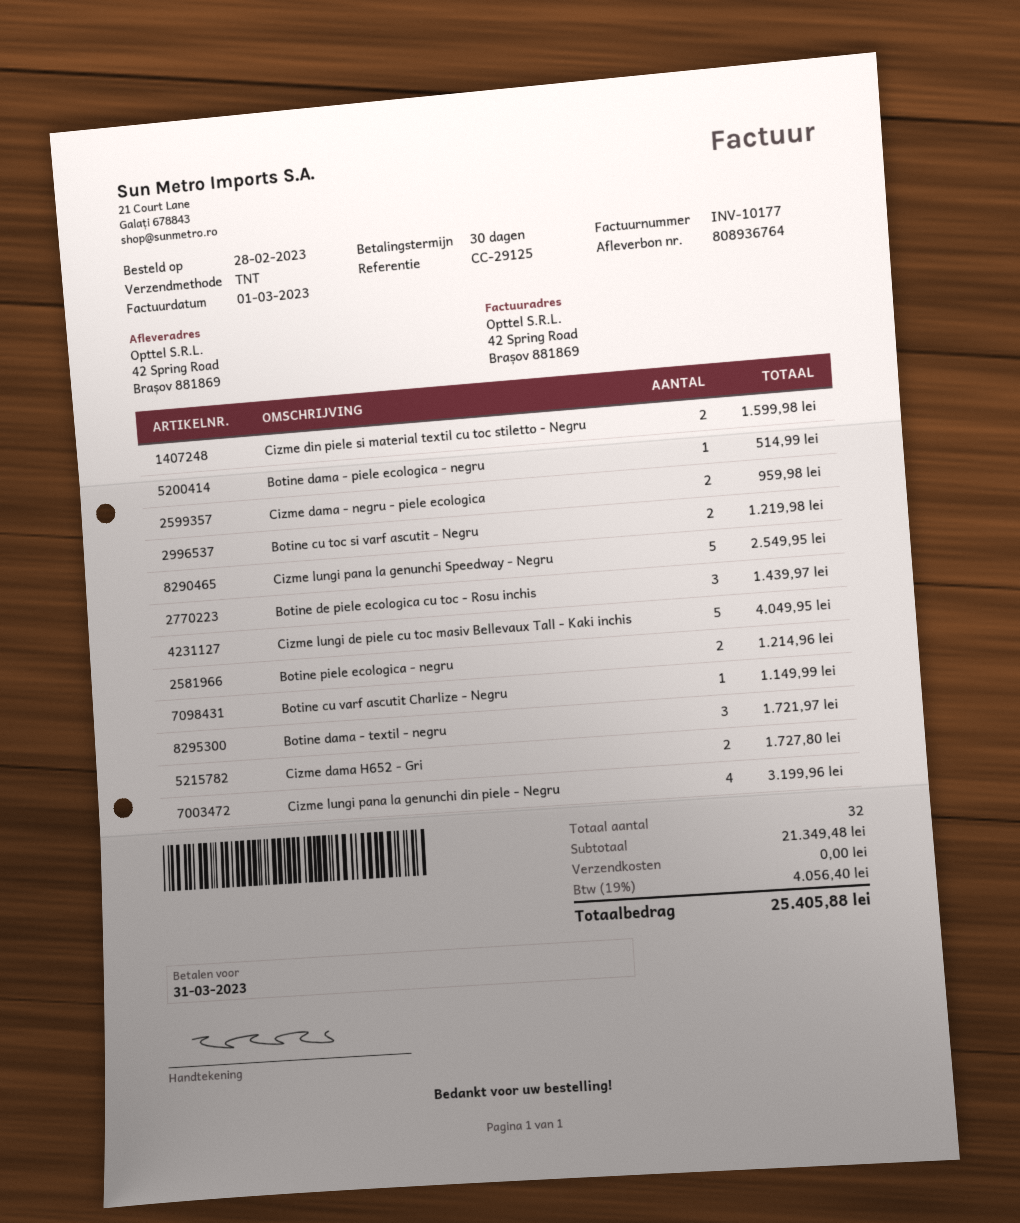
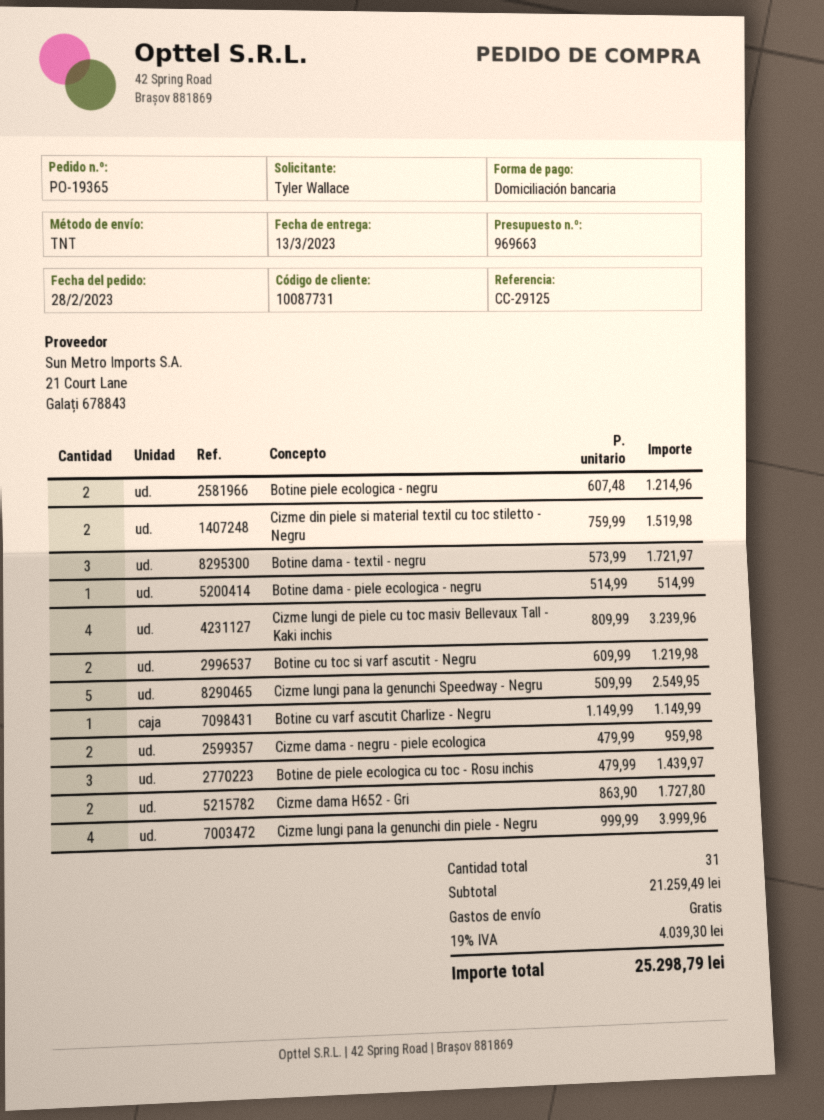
Cizme din piele si material textil cu toc stiletto - Negru: 2 for 1599.98 -> 2 for 1519.98
Cizme lungi de piele cu toc masiv Bellevaux Tall - Kaki inchis: 5 for 4049.95 -> 4 for 3239.96
Cizme lungi pana la genunchi din piele - Negru: 4 for 3199.96 -> 4 for 3999.96
total quantity: 32 -> 31
subtotal: 21349.48 -> 21259.49
tax: 19% = 4056.40 -> 19% = 4039.30
total: 25405.88 -> 25298.79

